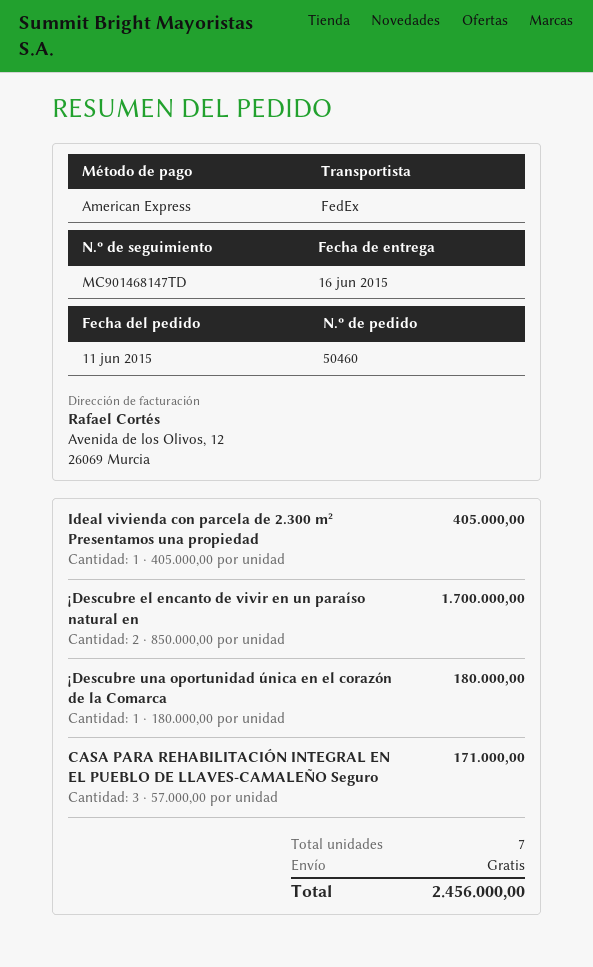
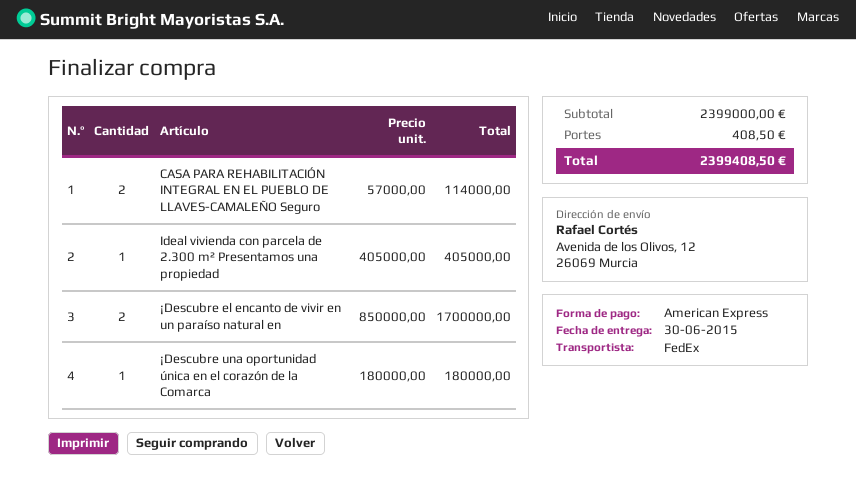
delivery date: 2015-06-16 -> 2015-06-30
CASA PARA REHABILITACIÓN INTEGRAL EN EL PUEBLO DE LLAVES-CAMALEÑO Seguro: 3 x 57000.00 = 171000.00 -> 2 x 57000.00 = 114000.00
shipping: 0.00 -> 408.50
total: 2456000.00 -> 2399408.50

